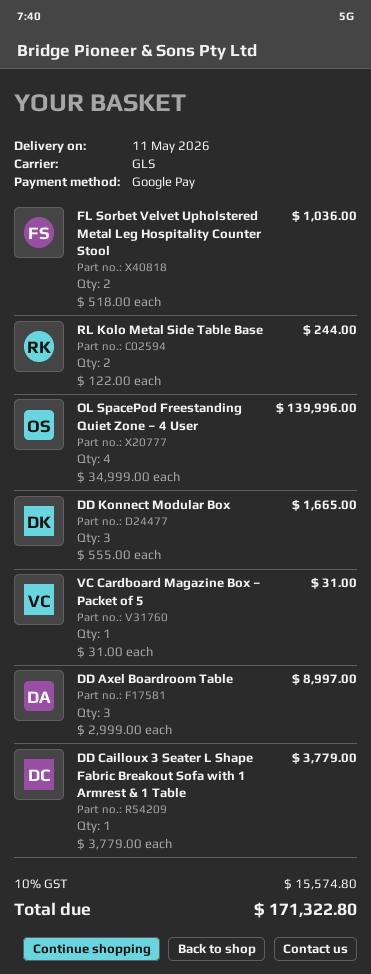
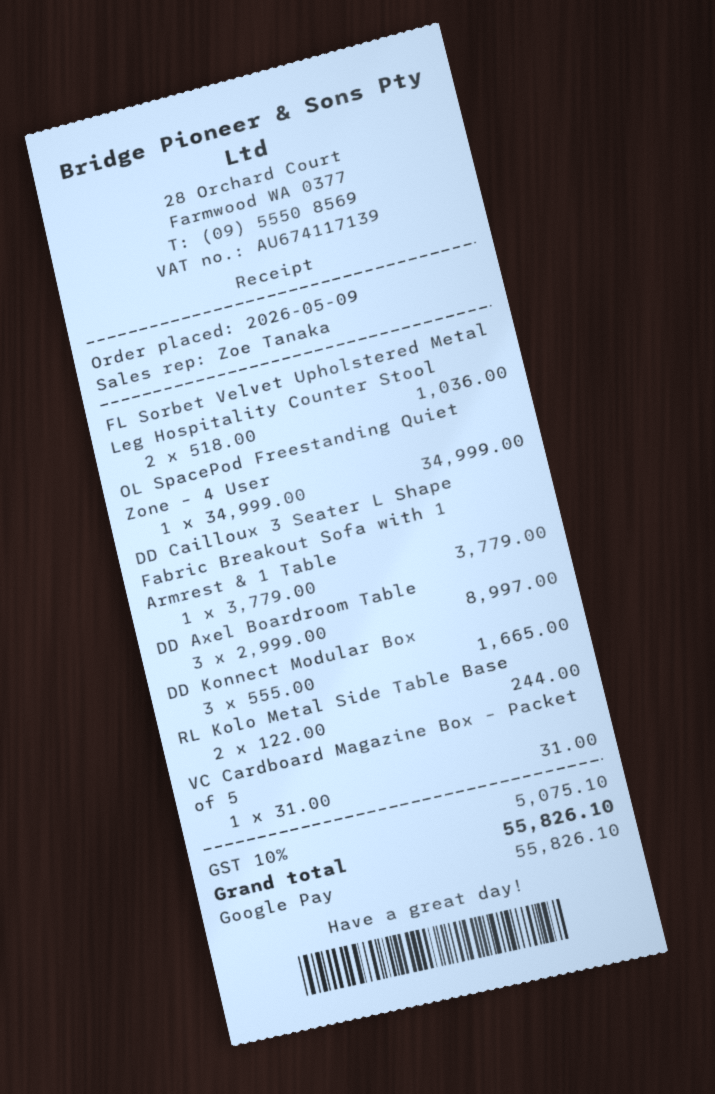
OL SpacePod Freestanding Quiet Zone – 4 User: 4 x 34999.00 = 139996.00 -> 1 x 34999.00 = 34999.00
tax: 10% = 15574.80 -> 10% = 5075.10
total: 171322.80 -> 55826.10

